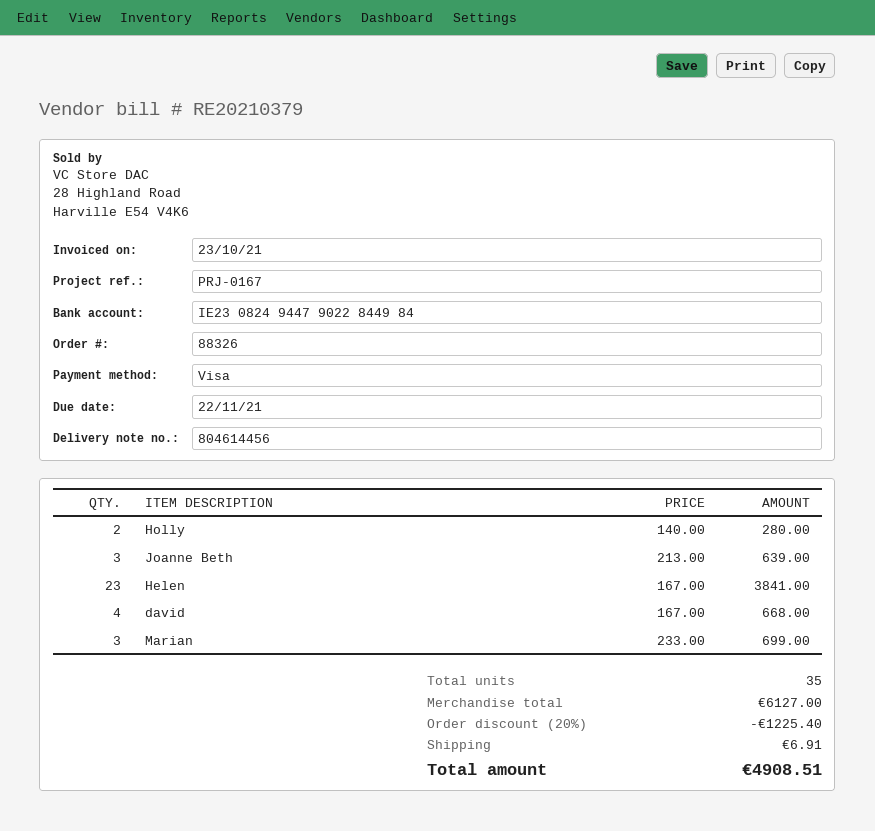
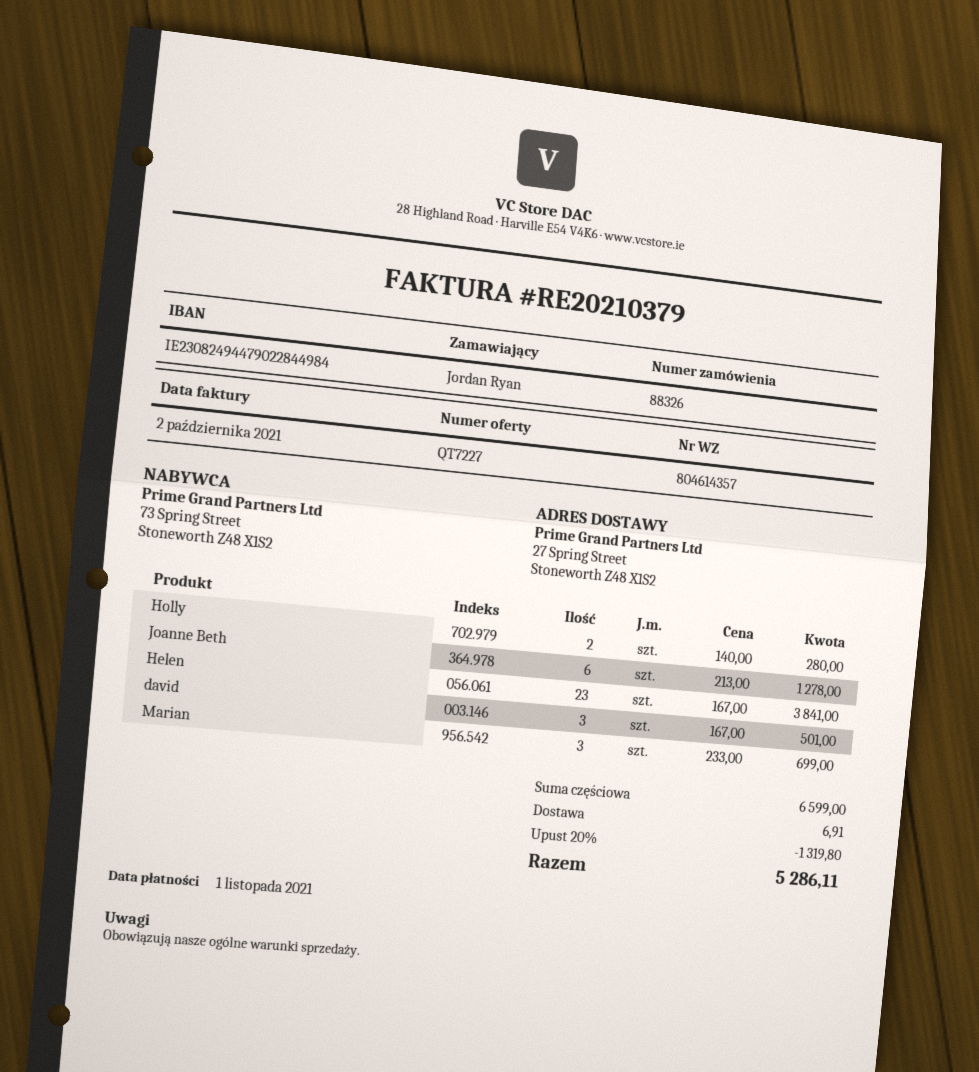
delivery note number: 804614456 -> 804614357
invoice date: 2021-10-23 -> 2021-10-02
due date: 2021-11-22 -> 2021-11-01
Joanne Beth: 3 x 213.00 = 639.00 -> 6 x 213.00 = 1278.00
david: 4 x 167.00 = 668.00 -> 3 x 167.00 = 501.00
subtotal: 6127.00 -> 6599.00
discount: 20% = 1225.40 -> 20% = 1319.80
total: 4908.51 -> 5286.11

